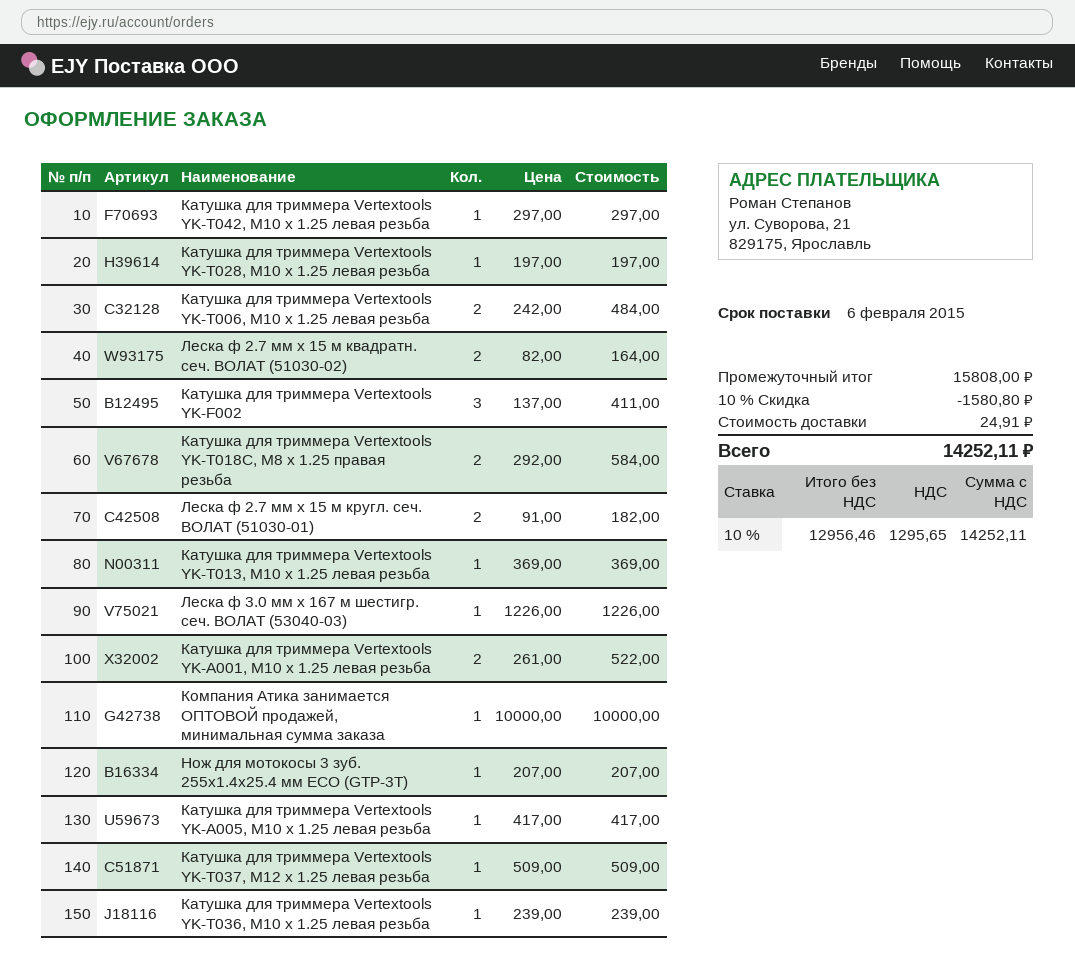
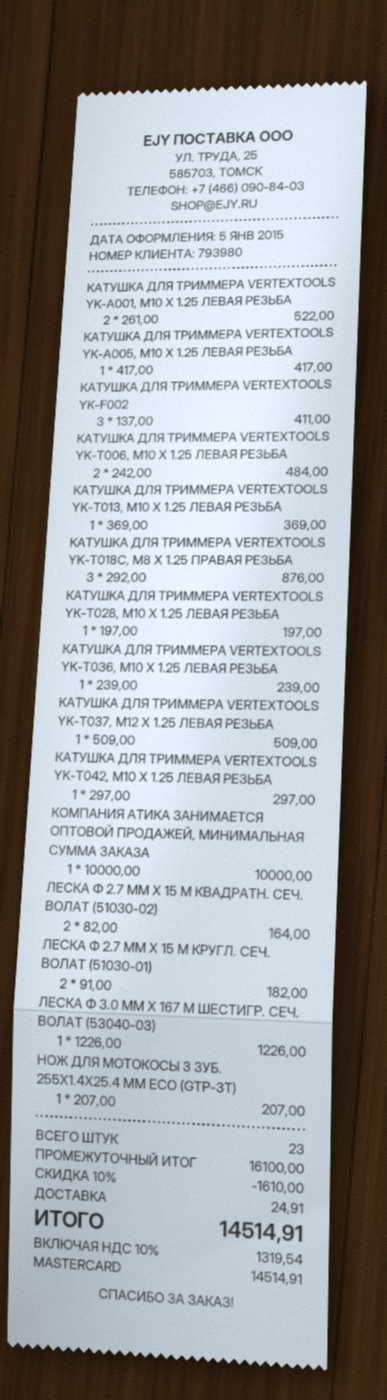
Катушка для триммера Vertextools YK-T018С, М8 х 1.25 правая резьба: 2 x 292.00 = 584.00 -> 3 x 292.00 = 876.00
subtotal: 15808.00 -> 16100.00
discount: 10% = 1580.80 -> 10% = 1610.00
tax: 10% = 1295.65 -> 10% = 1319.54
total: 14252.11 -> 14514.91

